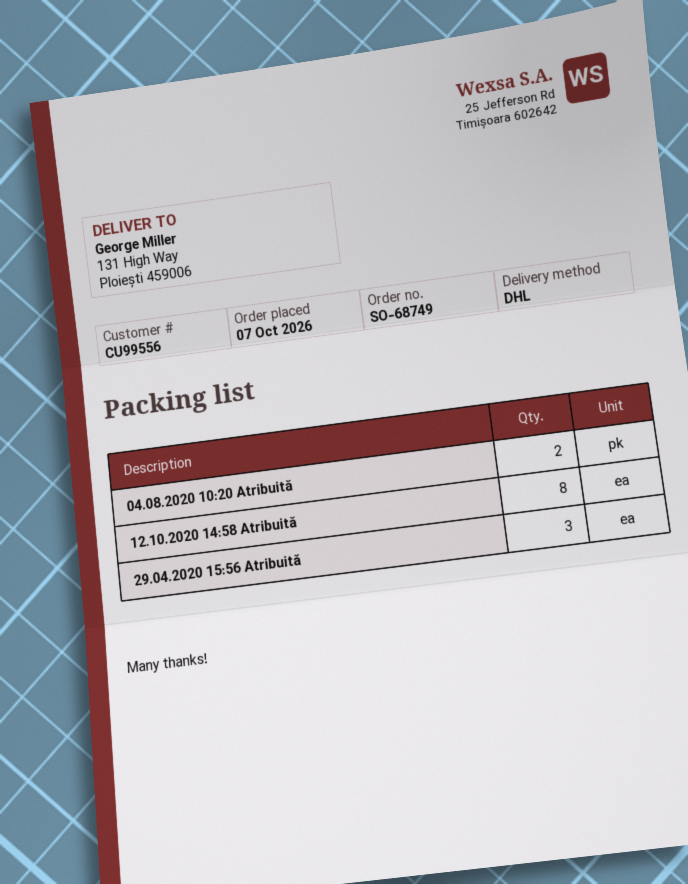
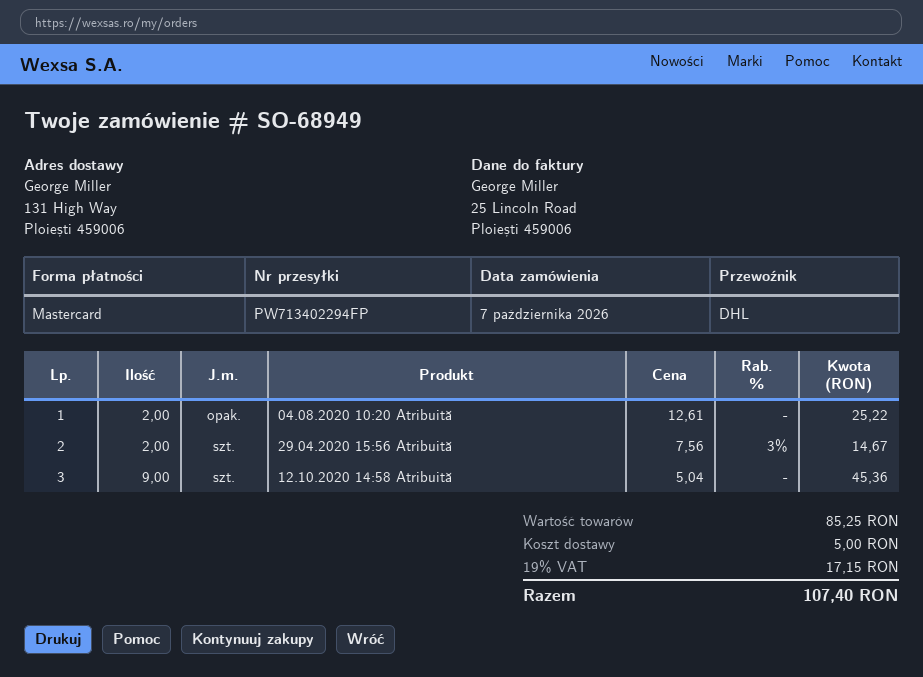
order number: SO-68749 -> SO-68949
12.10.2020 14:58 Atribuită: 8 -> 9
29.04.2020 15:56 Atribuită: 3 -> 2

